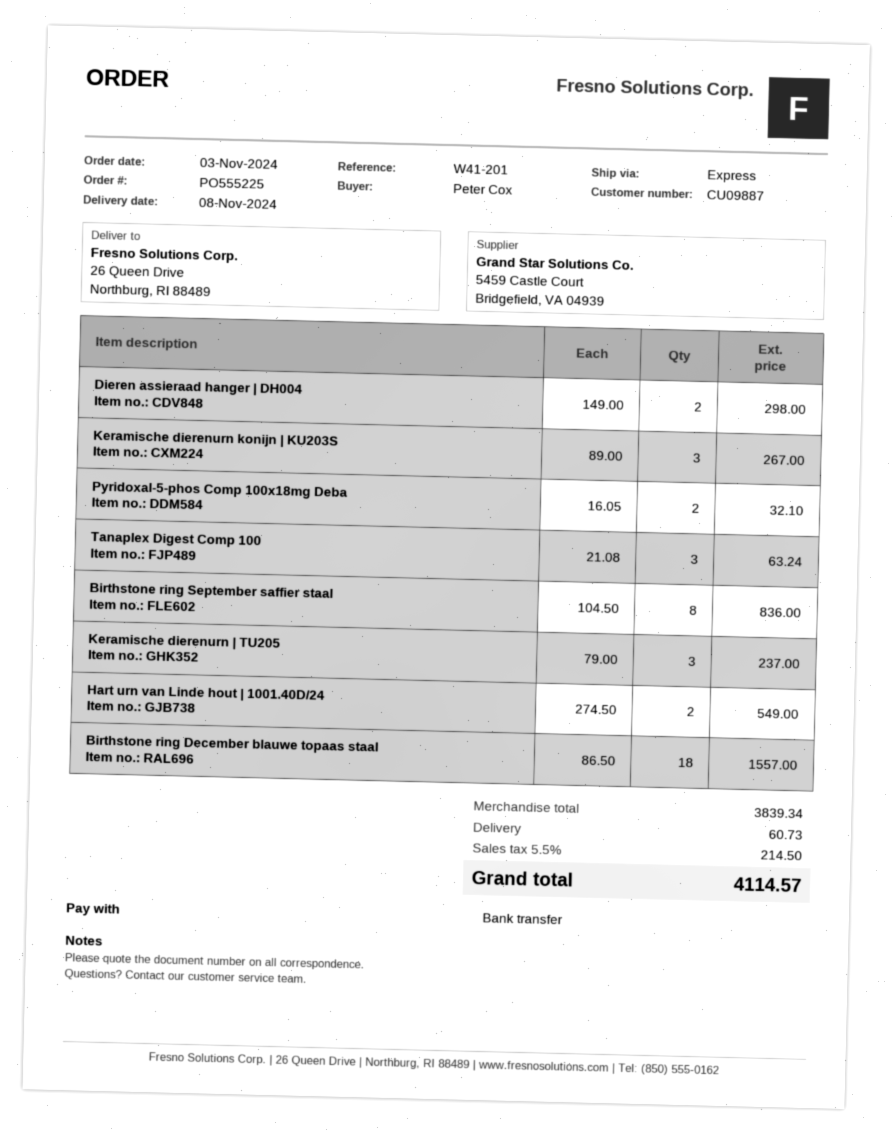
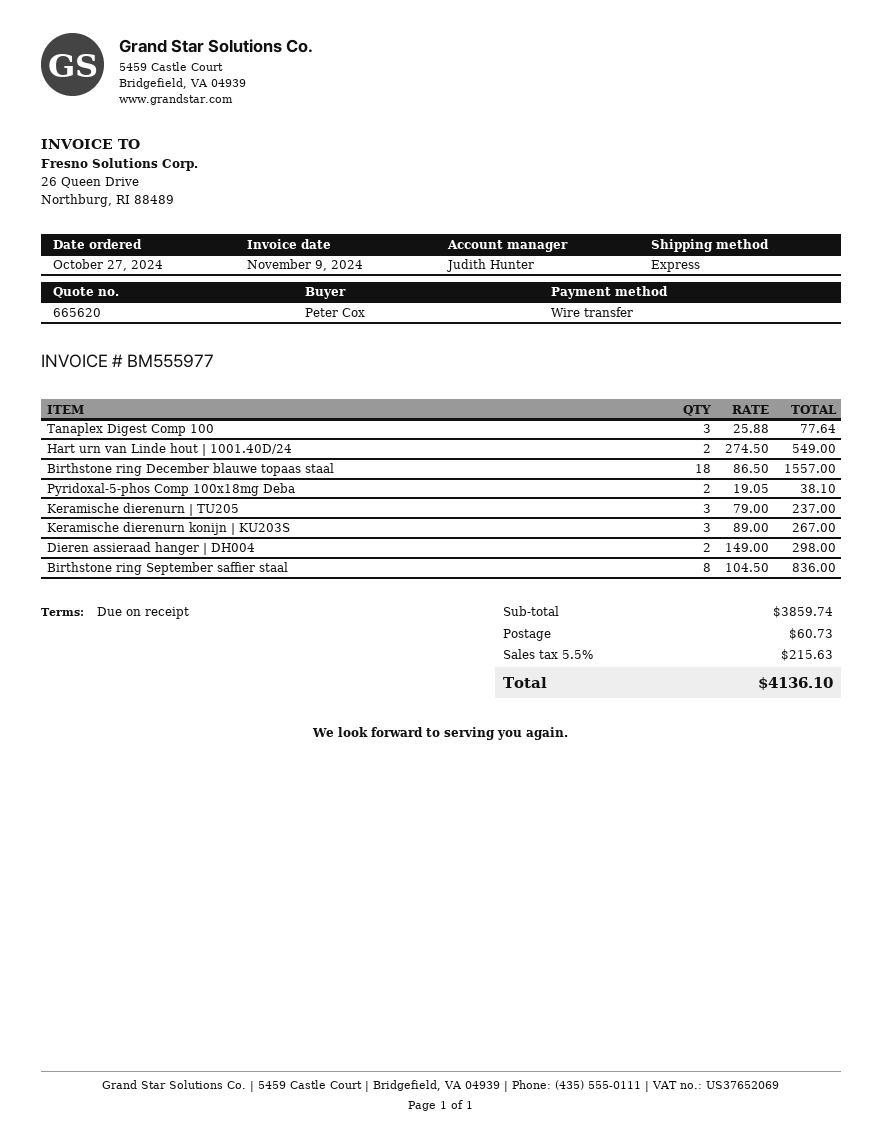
order date: 2024-11-03 -> 2024-10-27
Pyridoxal-5-phos Comp 100x18mg Deba: 2 x 16.05 = 32.10 -> 2 x 19.05 = 38.10
Tanaplex Digest Comp 100: 3 x 21.08 = 63.24 -> 3 x 25.88 = 77.64
subtotal: 3839.34 -> 3859.74
tax: 5.5% = 214.50 -> 5.5% = 215.63
total: 4114.57 -> 4136.10

